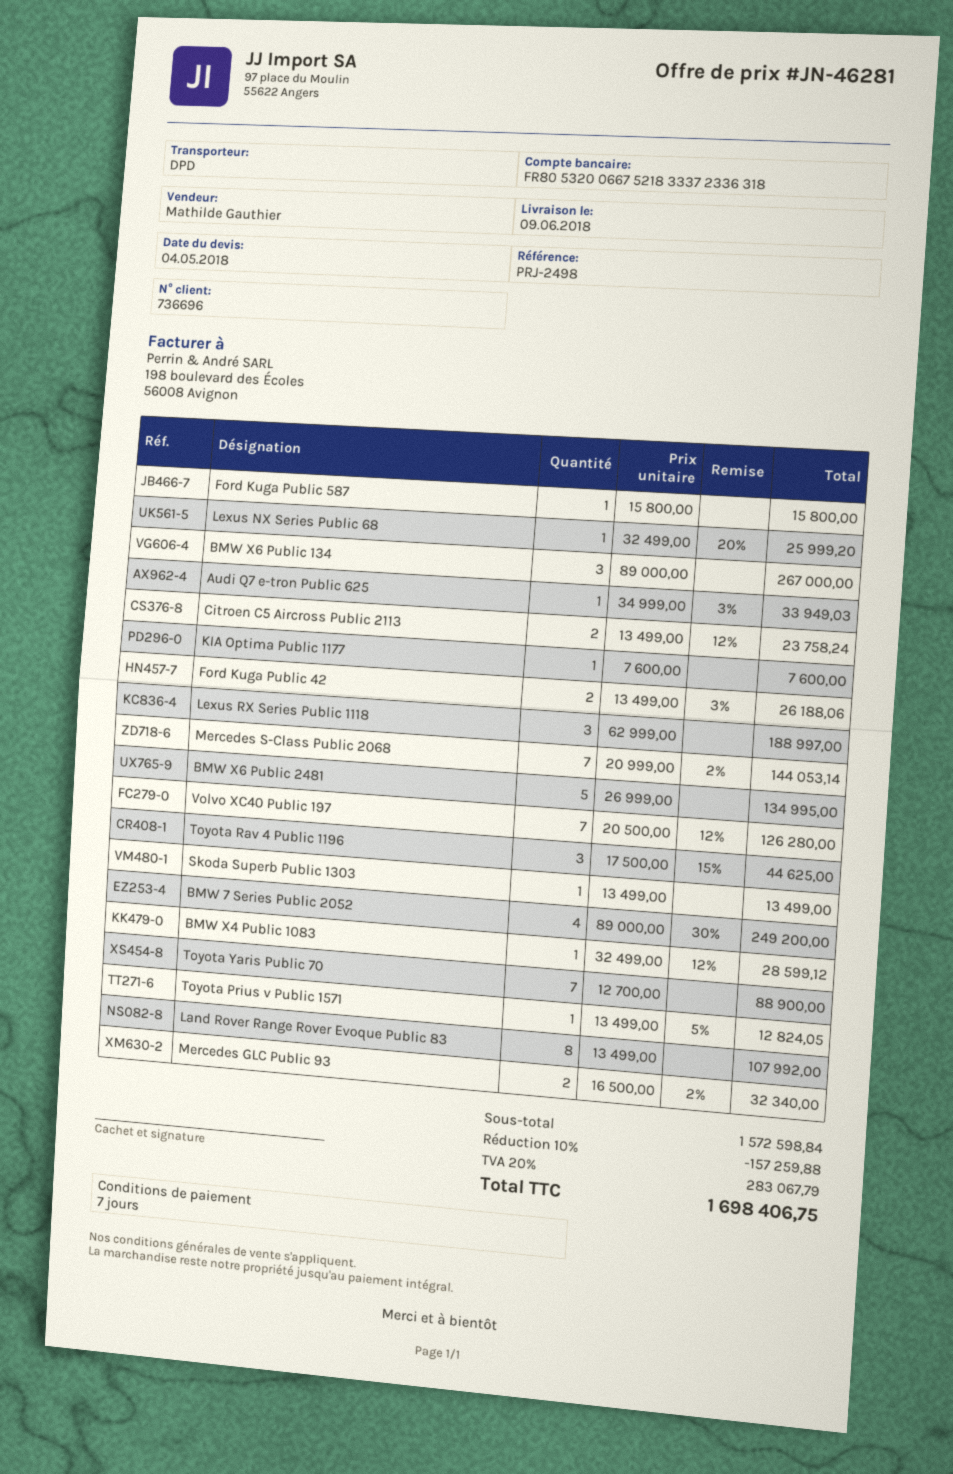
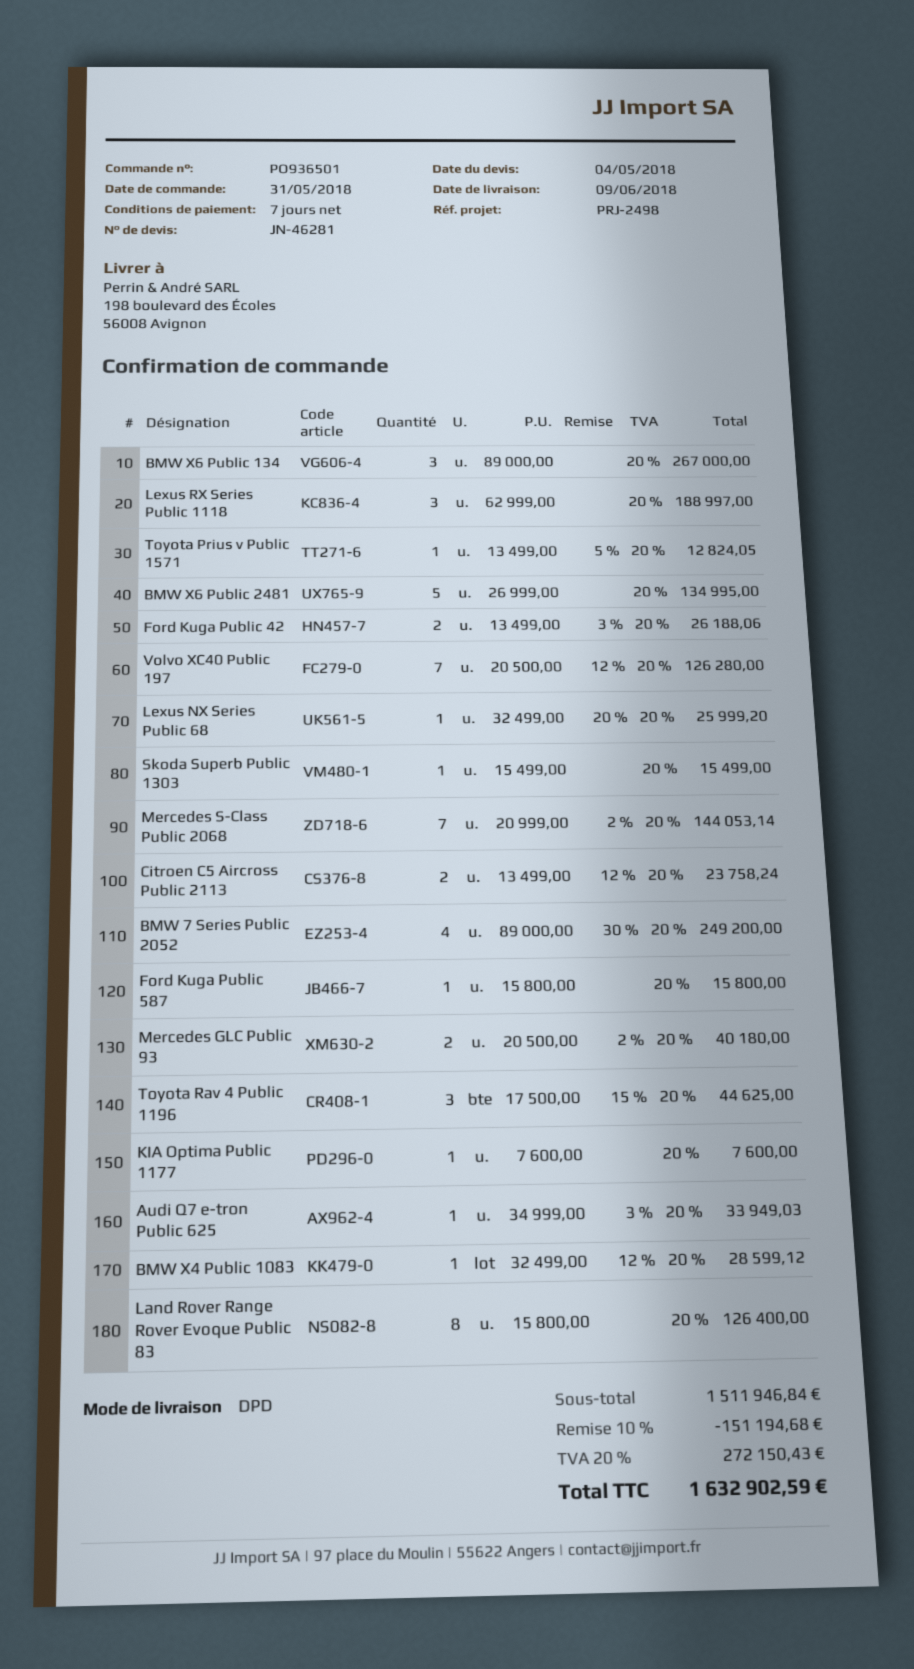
Skoda Superb Public 1303: 1 x 13499.00 = 13499.00 -> 1 x 15499.00 = 15499.00
Toyota Yaris Public 70: 7 x 12700.00 = 88900.00 -> none
Land Rover Range Rover Evoque Public 83: 8 x 13499.00 = 107992.00 -> 8 x 15800.00 = 126400.00
Mercedes GLC Public 93: 2 x 16500.00 - 2% = 32340.00 -> 2 x 20500.00 - 2% = 40180.00
subtotal: 1572598.84 -> 1511946.84
discount: 10% = 157259.88 -> 10% = 151194.68
tax: 20% = 283067.79 -> 20% = 272150.43
total: 1698406.75 -> 1632902.59

